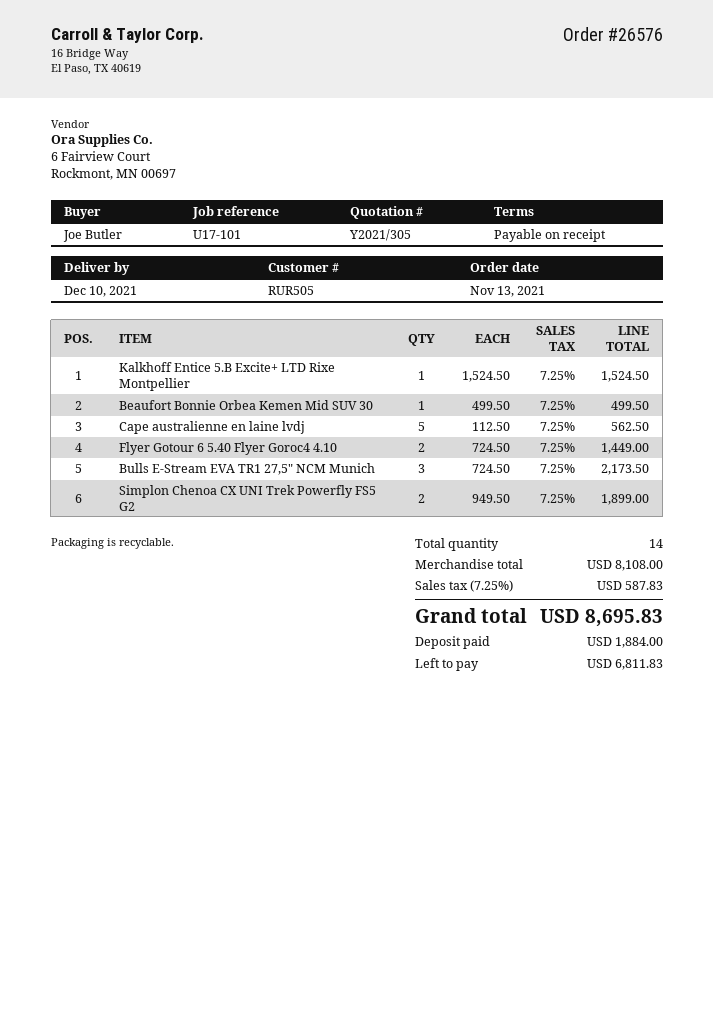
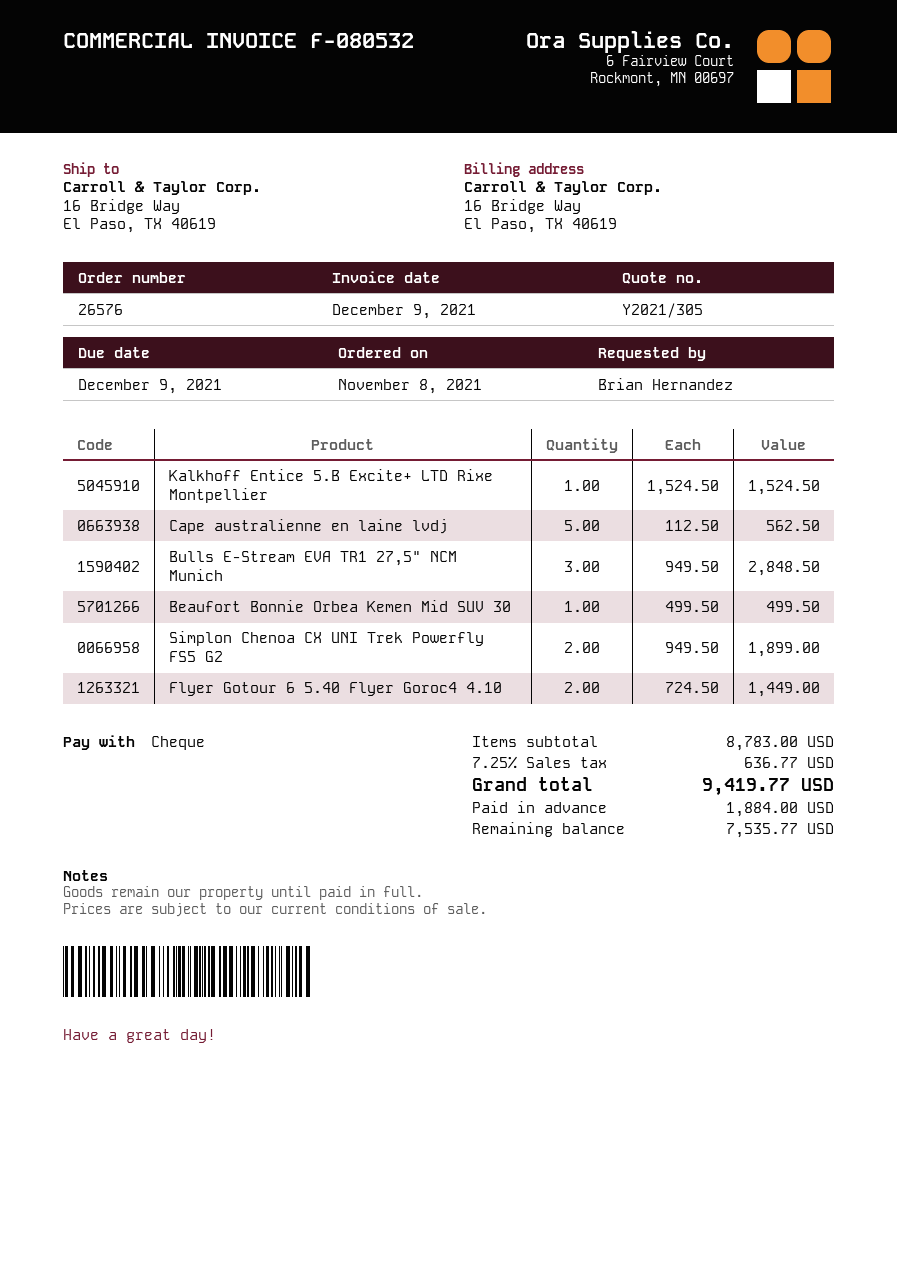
order date: 2021-11-13 -> 2021-11-08
ordered by: Joe Butler -> Brian Hernandez
Bulls E-Stream EVA TR1 27,5" NCM Munich: 3 x 724.50 = 2173.50 -> 3 x 949.50 = 2848.50
subtotal: 8108.00 -> 8783.00
tax: 7.25% = 587.83 -> 7.25% = 636.77
total: 8695.83 -> 9419.77
balance: 6811.83 -> 7535.77

